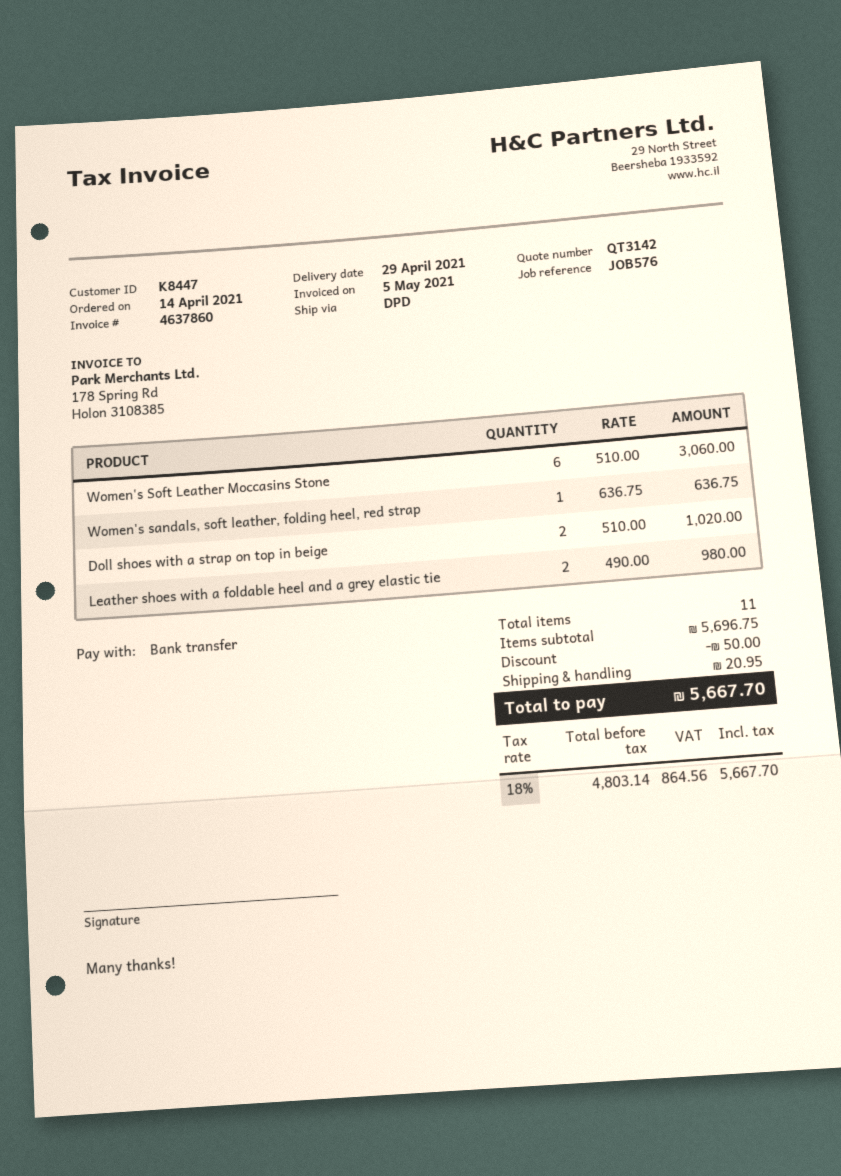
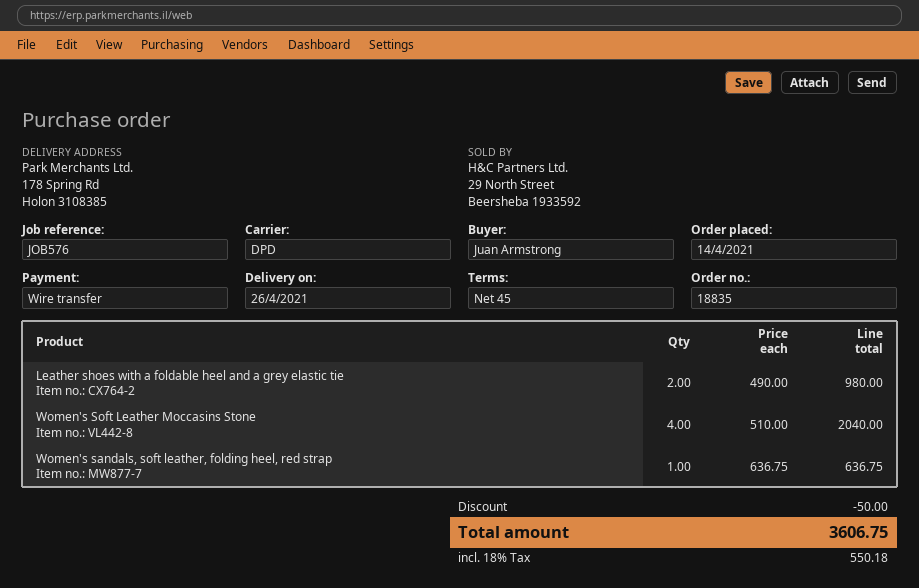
delivery date: 2021-04-29 -> 2021-04-26
Women's Soft Leather Moccasins Stone: 6 x 510.00 = 3060.00 -> 4 x 510.00 = 2040.00
Doll shoes with a strap on top in beige: 2 x 510.00 = 1020.00 -> none
shipping: 20.95 -> none
tax: 18% = 864.56 -> 18% = 550.18
total: 5667.70 -> 3606.75

